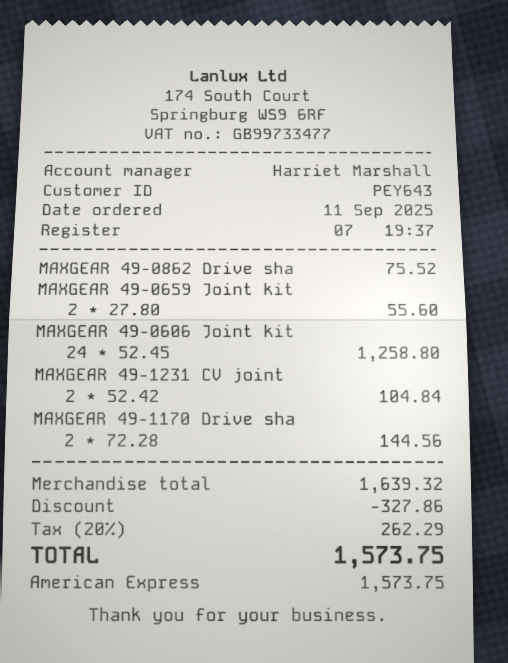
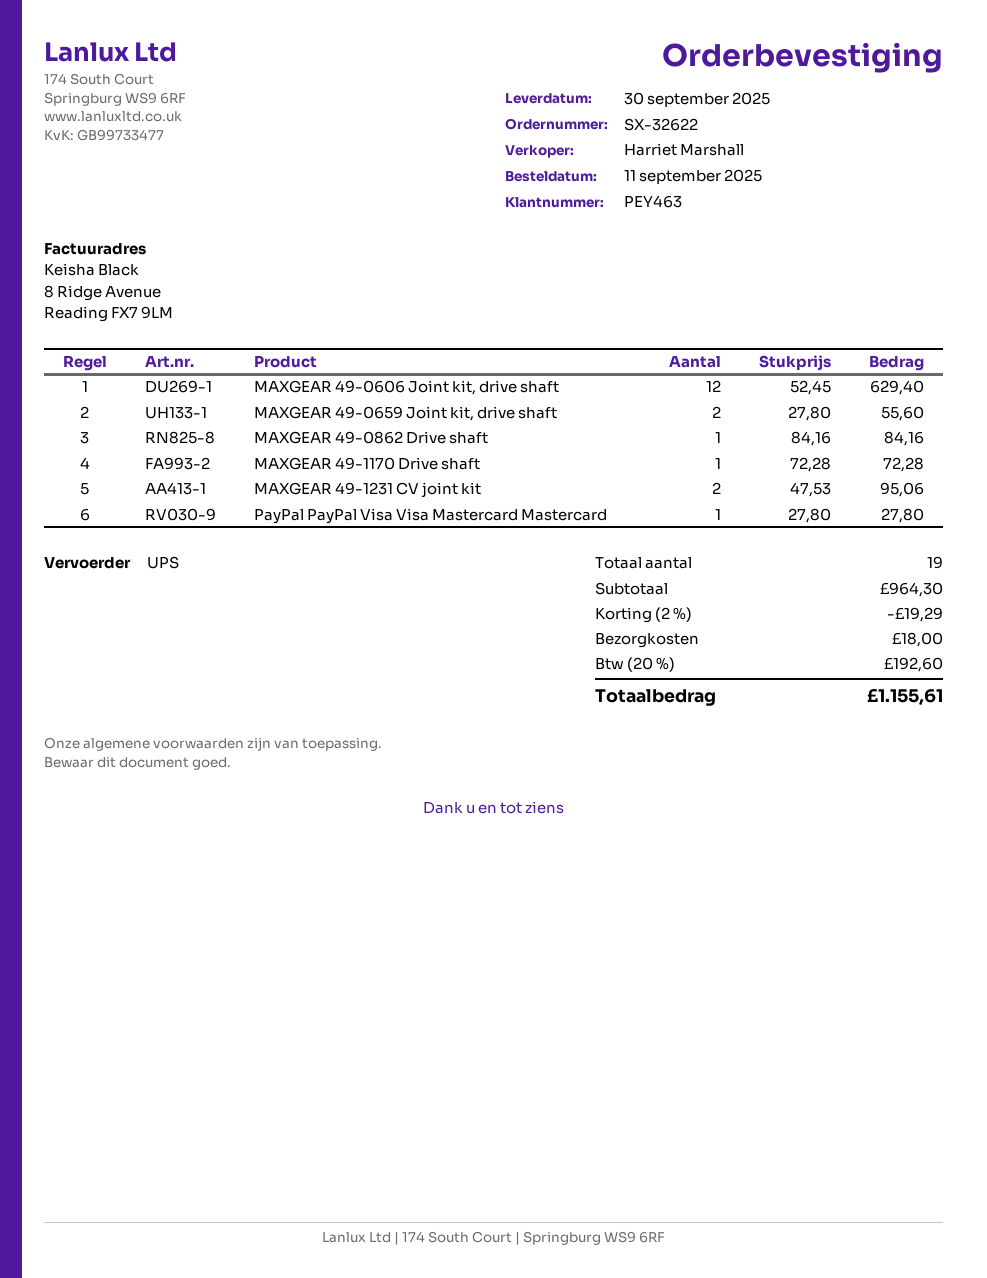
customer number: PEY643 -> PEY463
MAXGEAR 49-0862 Drive sha: 1 x 75.52 = 75.52 -> 1 x 84.16 = 84.16
MAXGEAR 49-0606 Joint kit: 24 x 52.45 = 1258.80 -> 12 x 52.45 = 629.40
MAXGEAR 49-1231 CV joint: 2 x 52.42 = 104.84 -> 2 x 47.53 = 95.06
MAXGEAR 49-1170 Drive sha: 2 x 72.28 = 144.56 -> 1 x 72.28 = 72.28
PayPal PayPal Visa Visa Mastercard Mastercard: none -> 1 x 27.80 = 27.80
subtotal: 1639.32 -> 964.30
discount: 327.86 -> 19.29
shipping: none -> 18.00
tax: 20% = 262.29 -> 20% = 192.60
total: 1573.75 -> 1155.61

